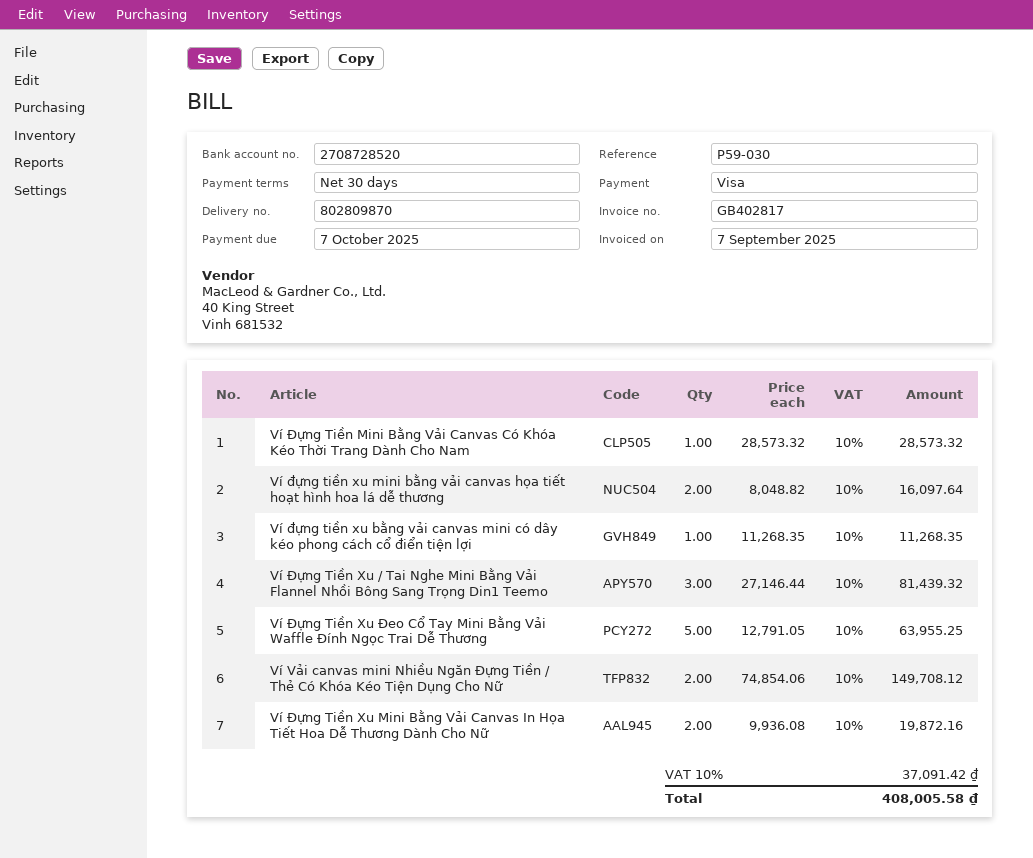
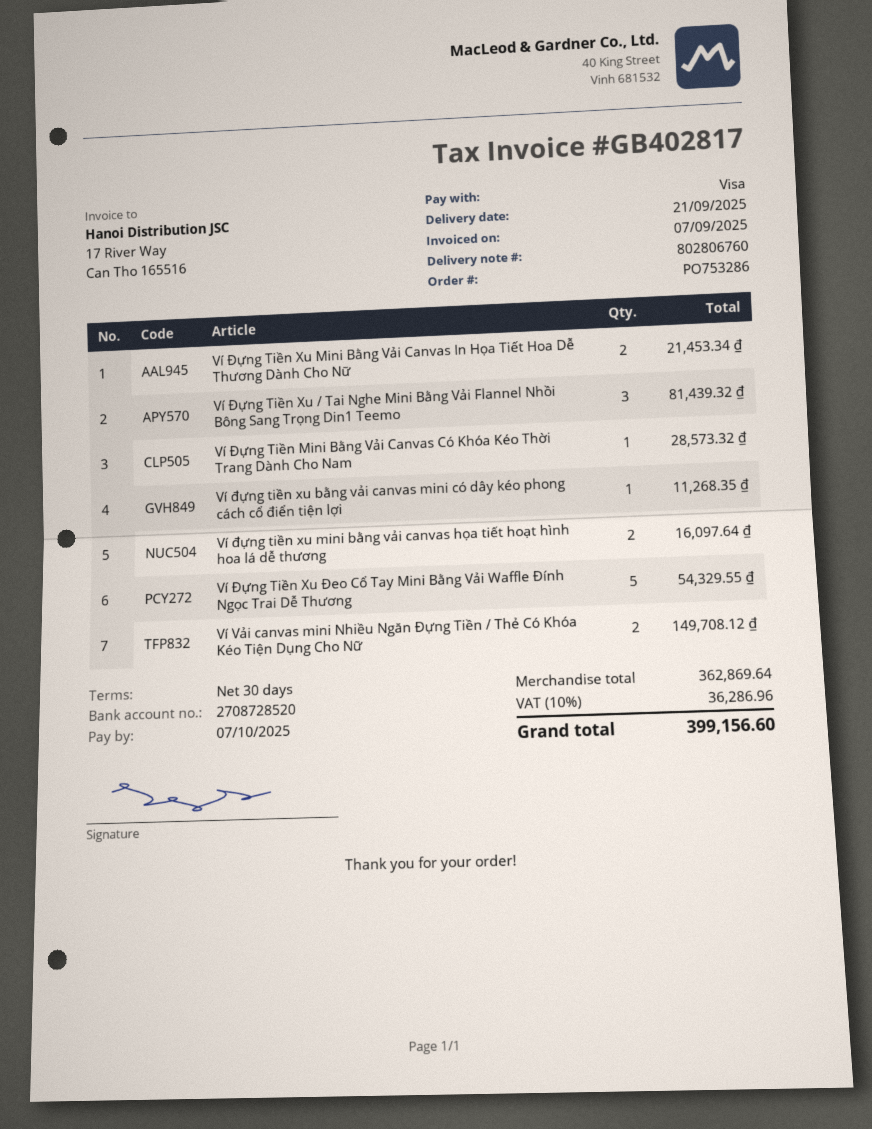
delivery note number: 802809870 -> 802806760
Ví Đựng Tiền Xu Đeo Cổ Tay Mini Bằng Vải Waffle Đính Ngọc Trai Dễ Thương: 5 for 63955.25 -> 5 for 54329.55
Ví Đựng Tiền Xu Mini Bằng Vải Canvas In Họa Tiết Hoa Dễ Thương Dành Cho Nữ: 2 for 19872.16 -> 2 for 21453.34
tax: 10% = 37091.42 -> 10% = 36286.96
total: 408005.58 -> 399156.60

